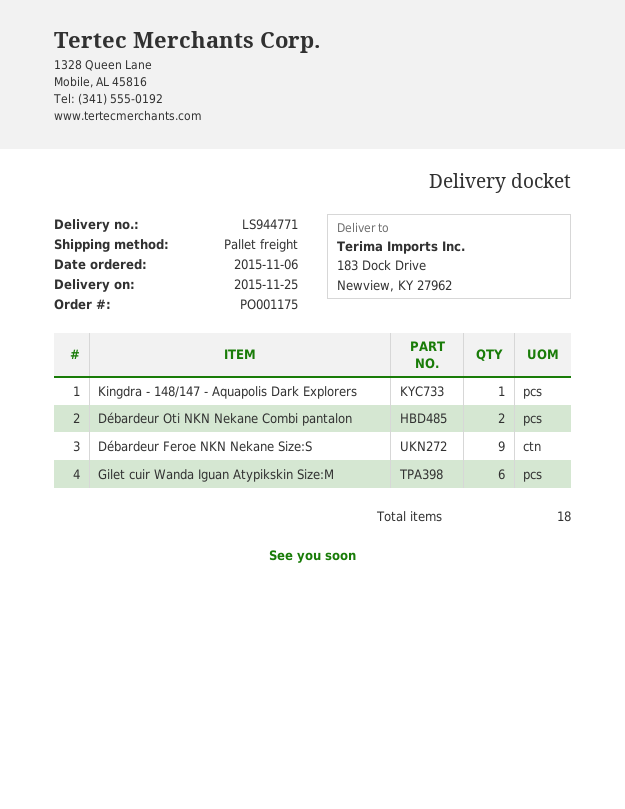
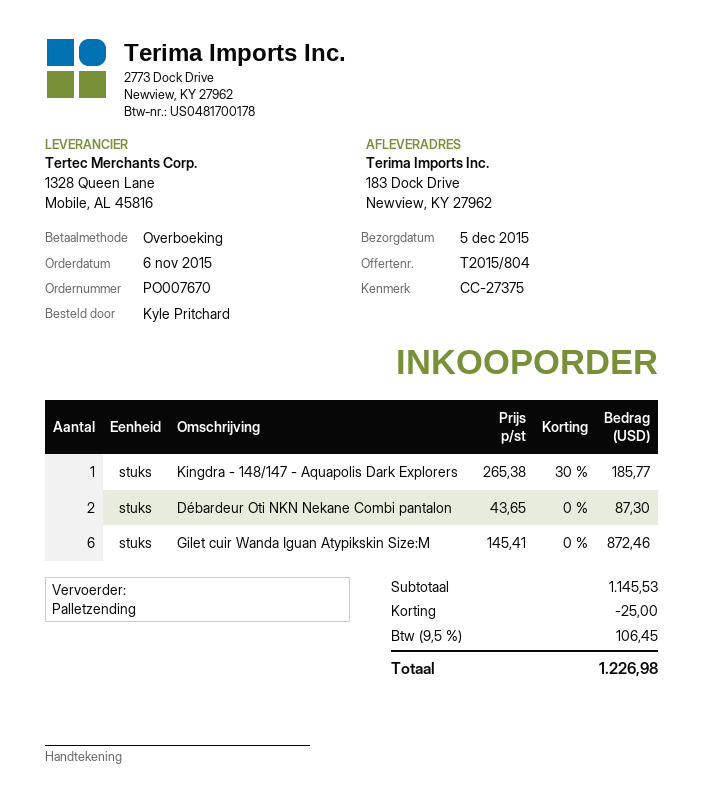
order number: PO001175 -> PO007670
delivery date: 2015-11-25 -> 2015-12-05
Débardeur Feroe NKN Nekane Size:S: 9 -> none

